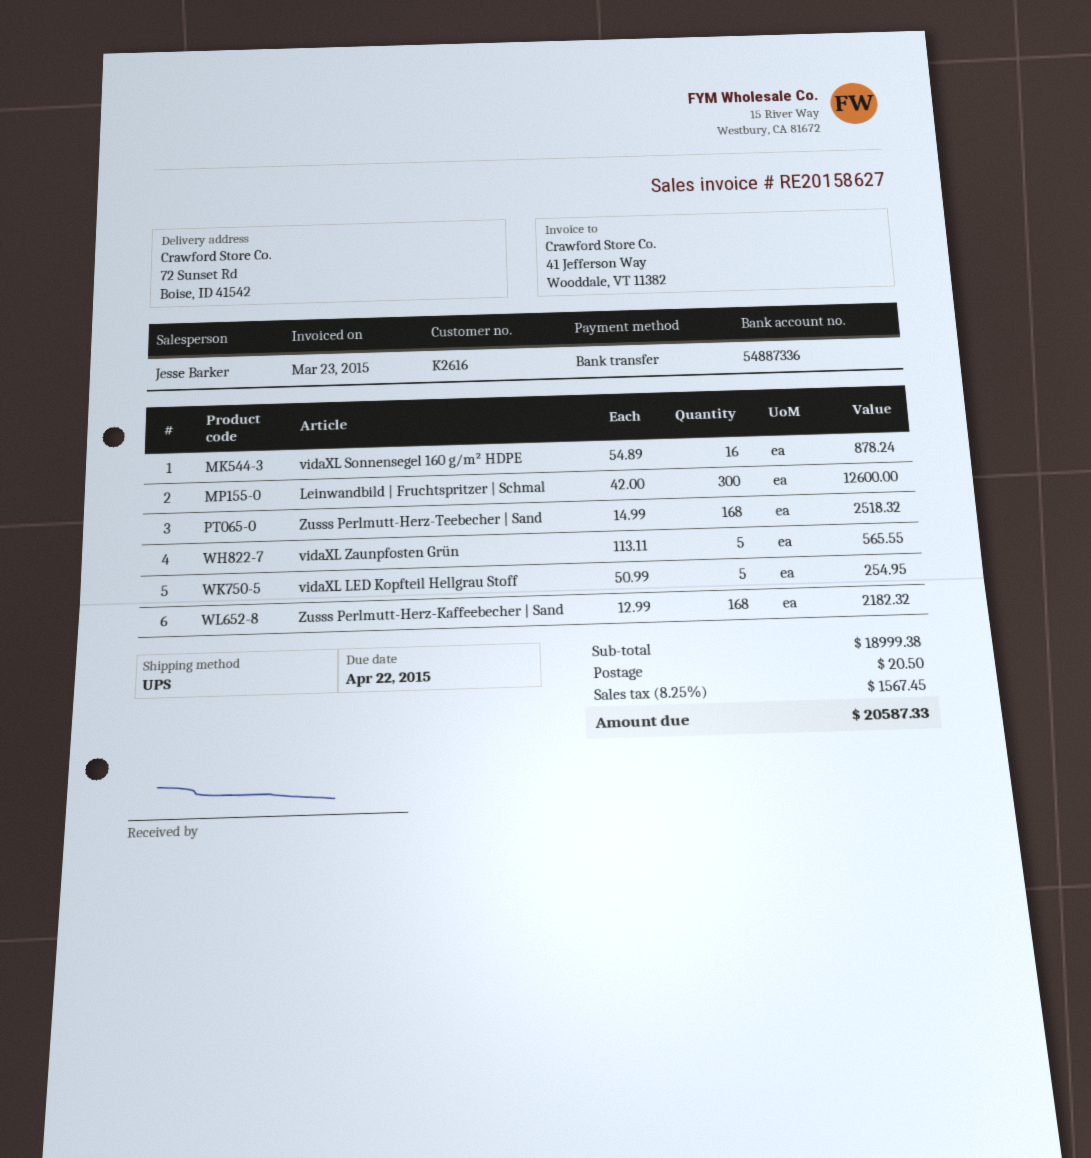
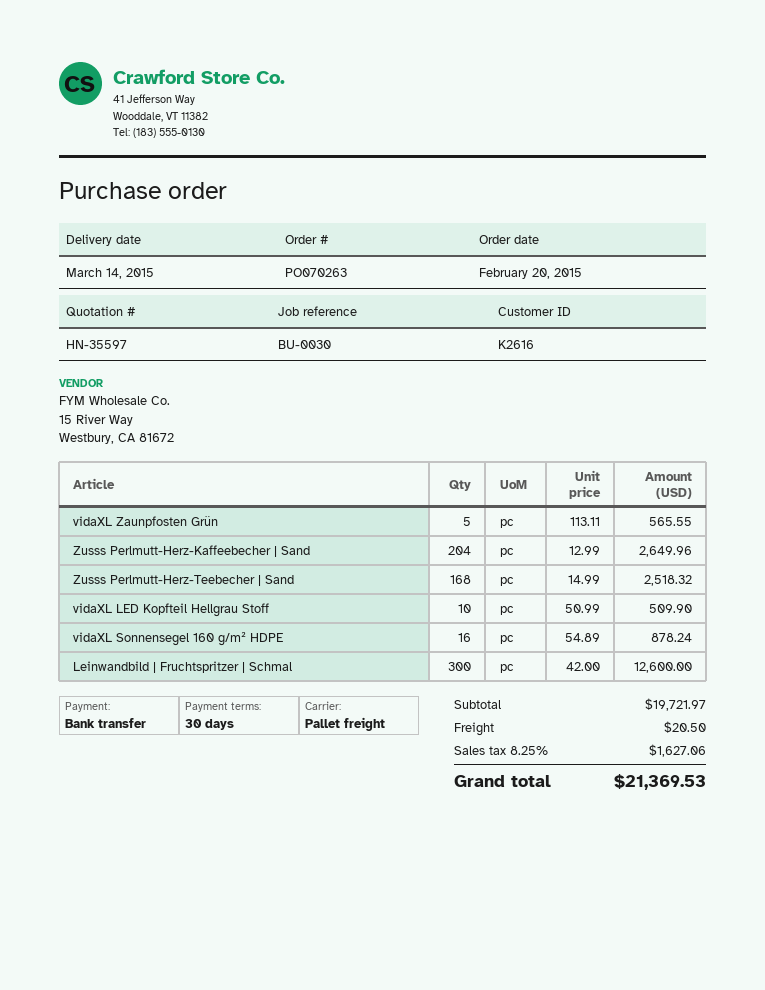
shipping method: UPS -> pallet freight
vidaXL LED Kopfteil Hellgrau Stoff: 5 x 50.99 = 254.95 -> 10 x 50.99 = 509.90
Zusss Perlmutt-Herz-Kaffeebecher | Sand: 168 x 12.99 = 2182.32 -> 204 x 12.99 = 2649.96
subtotal: 18999.38 -> 19721.97
tax: 8.25% = 1567.45 -> 8.25% = 1627.06
total: 20587.33 -> 21369.53

